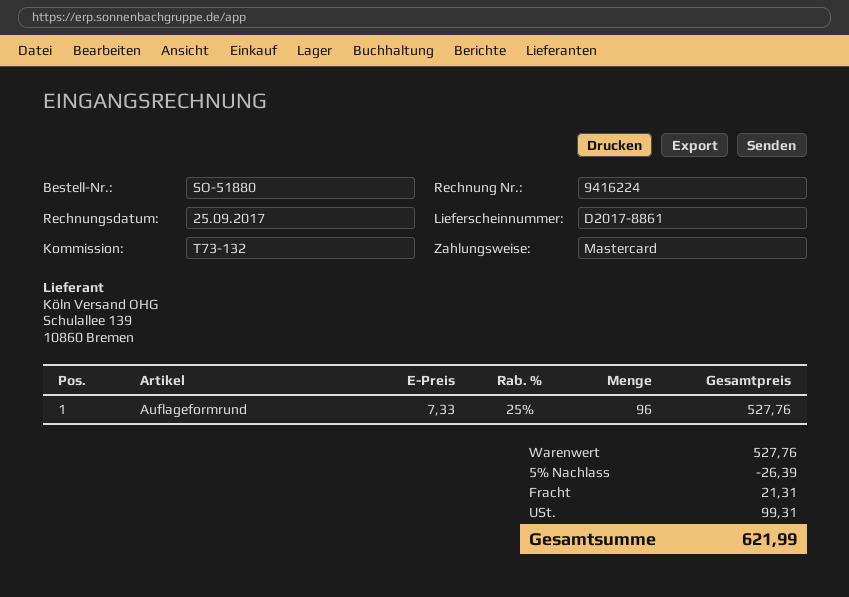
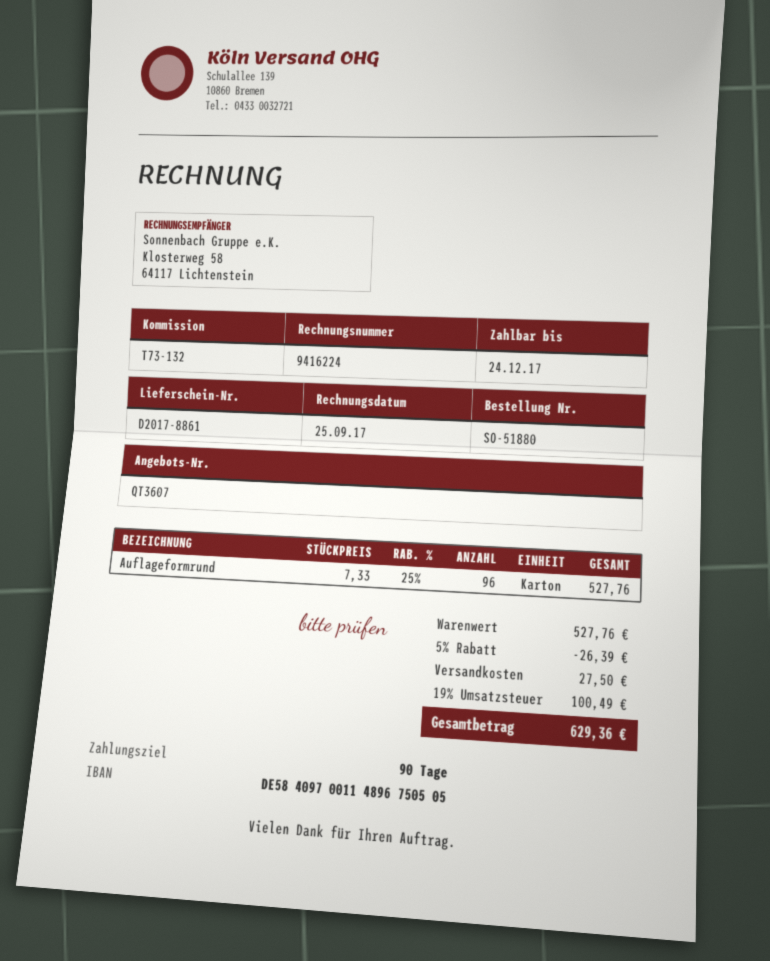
shipping: 21.31 -> 27.50
tax: 99.31 -> 100.49
total: 621.99 -> 629.36

